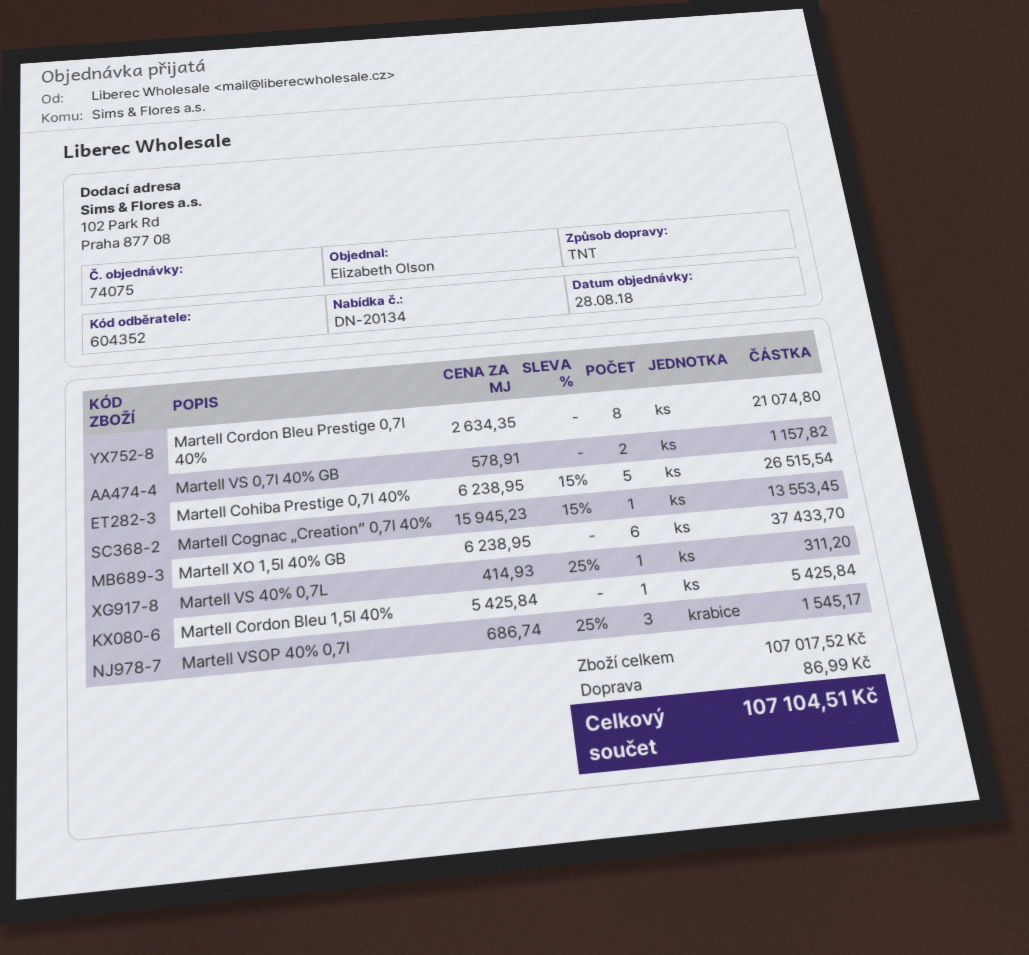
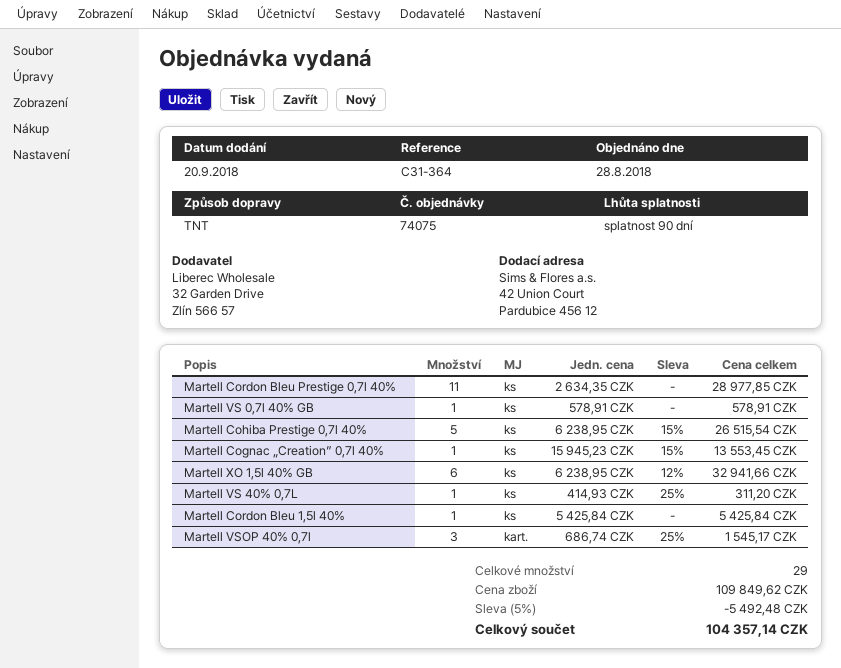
ship to: 102 Park Rd, Praha 877 08 -> 42 Union Court, Pardubice 456 12
Martell Cordon Bleu Prestige 0,7l 40%: 8 x 2634.35 = 21074.80 -> 11 x 2634.35 = 28977.85
Martell VS 0,7l 40% GB: 2 x 578.91 = 1157.82 -> 1 x 578.91 = 578.91
Martell XO 1,5l 40% GB: 6 x 6238.95 = 37433.70 -> 6 x 6238.95 - 12% = 32941.66
subtotal: 107017.52 -> 109849.62
discount: none -> 5% = 5492.48
shipping: 86.99 -> none
total: 107104.51 -> 104357.14

